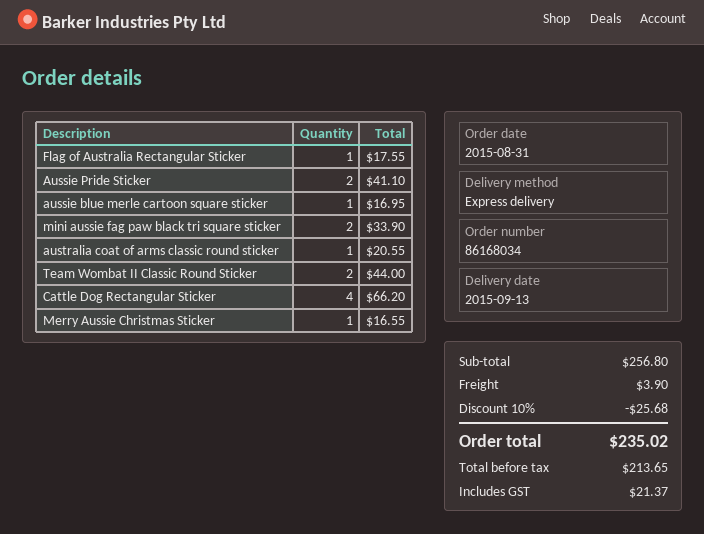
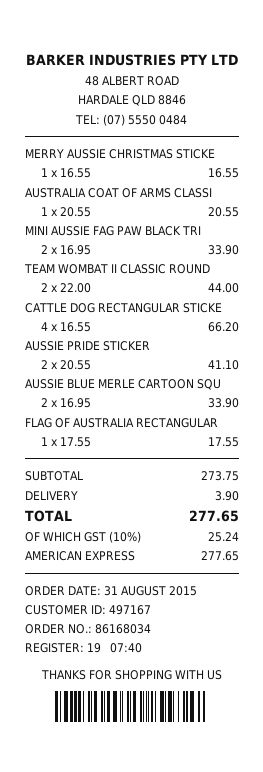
aussie blue merle cartoon square sticker: 1 for 16.95 -> 2 for 33.90
subtotal: 256.80 -> 273.75
discount: 10% = 25.68 -> none
tax: 21.37 -> 25.24
total: 235.02 -> 277.65

